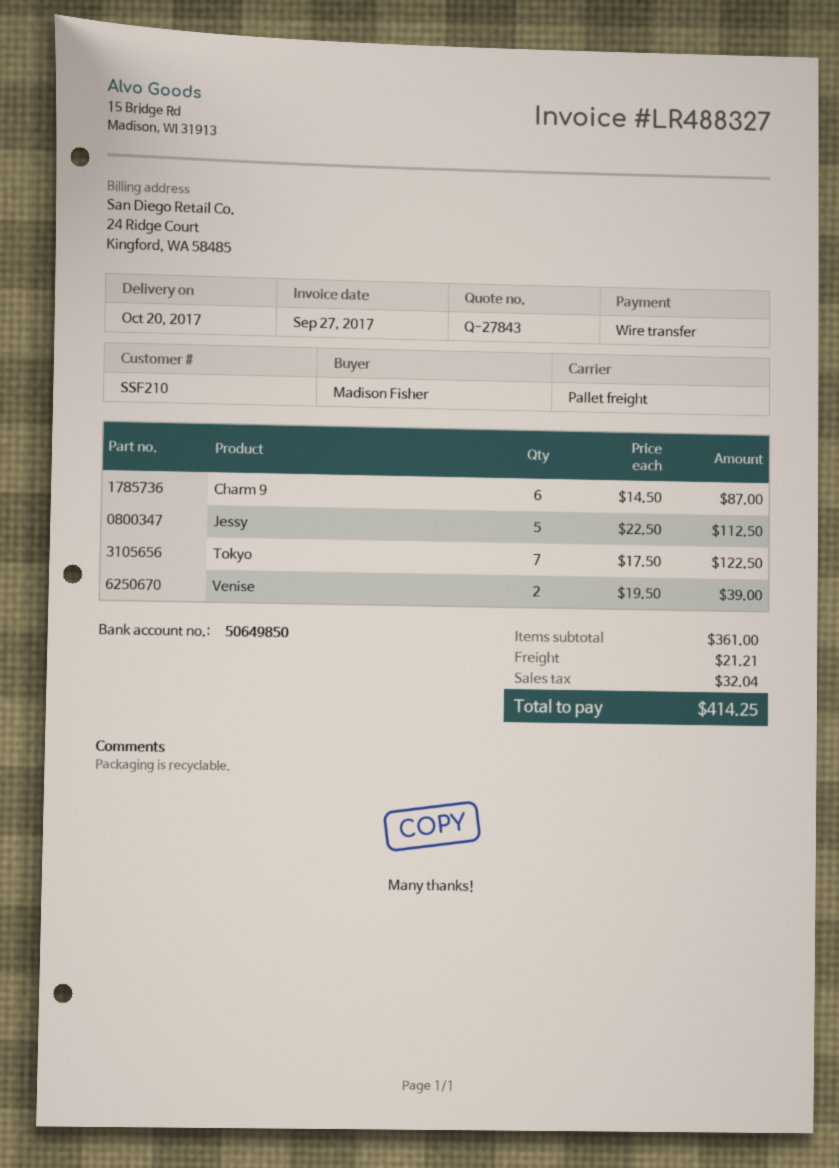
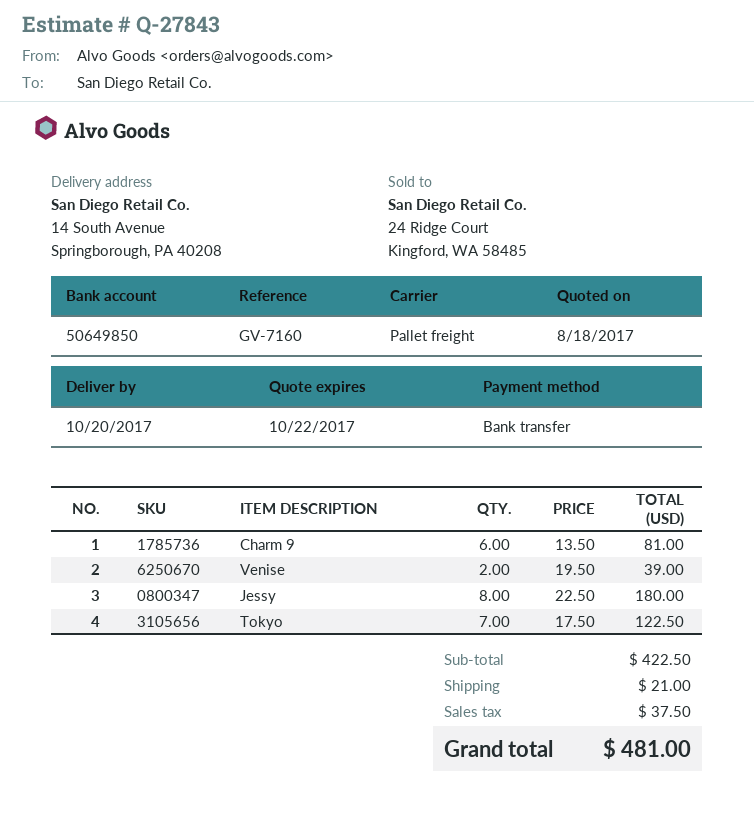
Charm 9: 6 x 14.50 = 87.00 -> 6 x 13.50 = 81.00
Jessy: 5 x 22.50 = 112.50 -> 8 x 22.50 = 180.00
subtotal: 361.00 -> 422.50
shipping: 21.21 -> 21.00
tax: 32.04 -> 37.50
total: 414.25 -> 481.00

